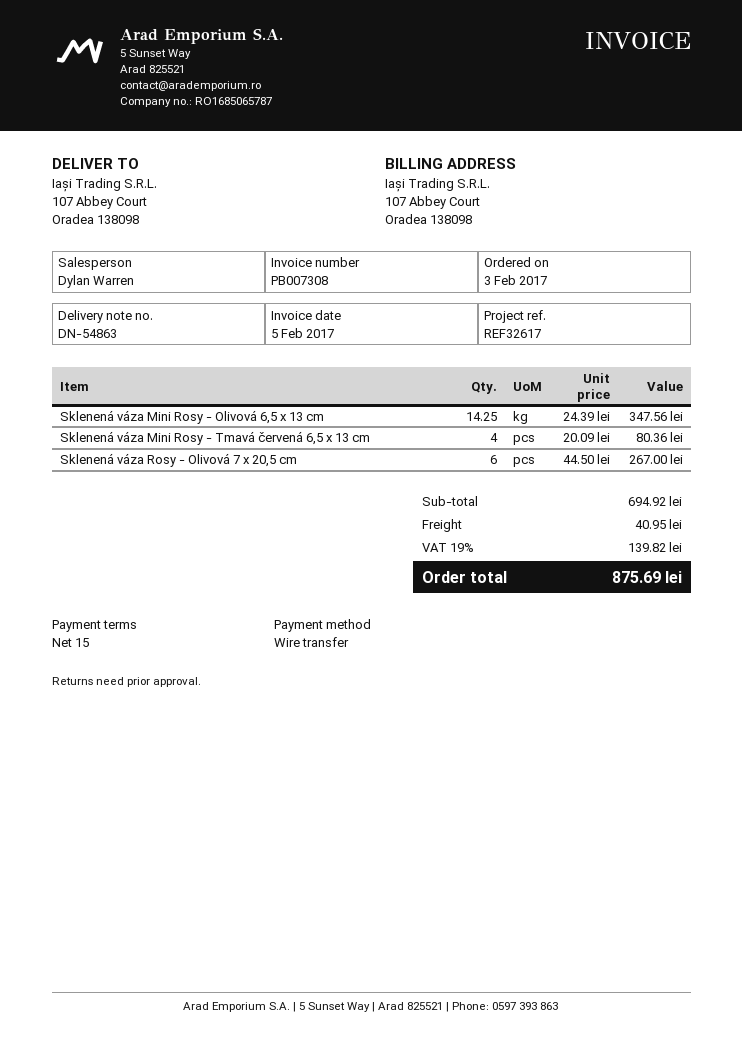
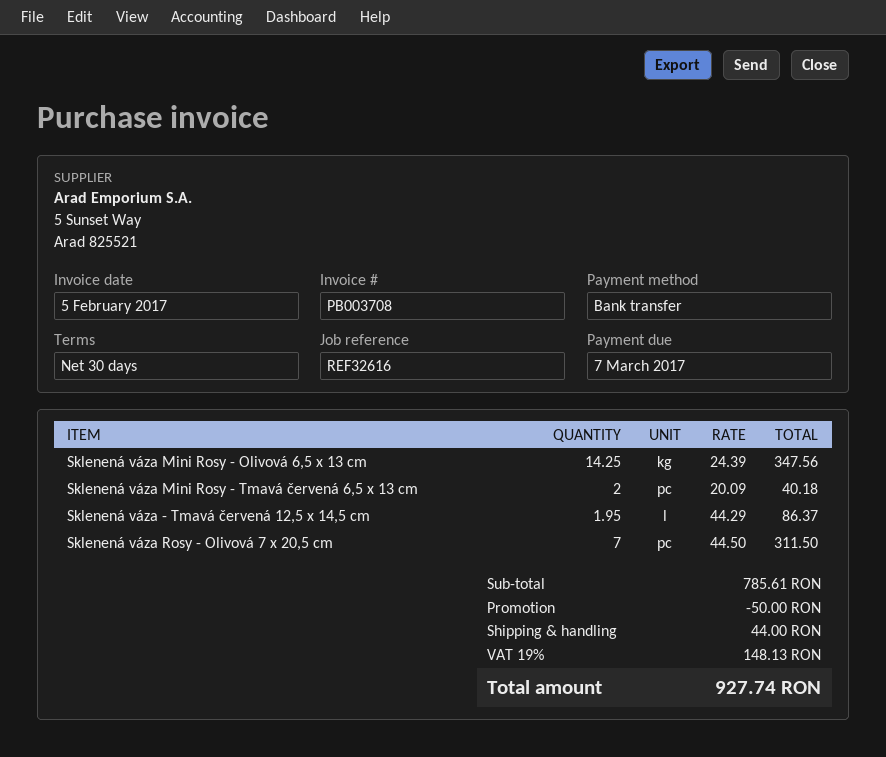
invoice number: PB007308 -> PB003708
payment terms: 15 days -> 30 days
reference: REF32617 -> REF32616
Sklenená váza Mini Rosy - Tmavá červená 6,5 x 13 cm: 4 x 20.09 = 80.36 -> 2 x 20.09 = 40.18
Sklenená váza Rosy - Olivová 7 x 20,5 cm: 6 x 44.50 = 267.00 -> 7 x 44.50 = 311.50
Sklenená váza - Tmavá červená 12,5 x 14,5 cm: none -> 1.95 x 44.29 = 86.37
subtotal: 694.92 -> 785.61
discount: none -> 50.00
shipping: 40.95 -> 44.00
tax: 19% = 139.82 -> 19% = 148.13
total: 875.69 -> 927.74

